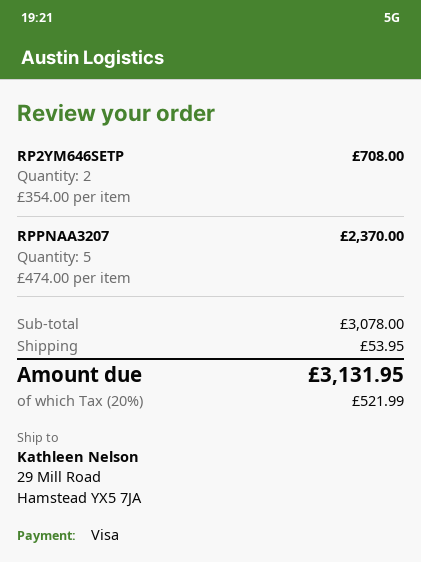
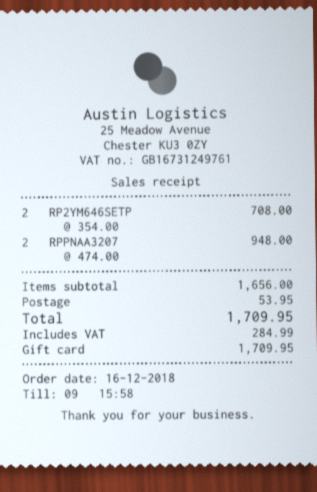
payment method: Visa -> gift card
RPPNAA3207: 5 x 474.00 = 2370.00 -> 2 x 474.00 = 948.00
subtotal: 3078.00 -> 1656.00
tax: 521.99 -> 284.99
total: 3131.95 -> 1709.95

